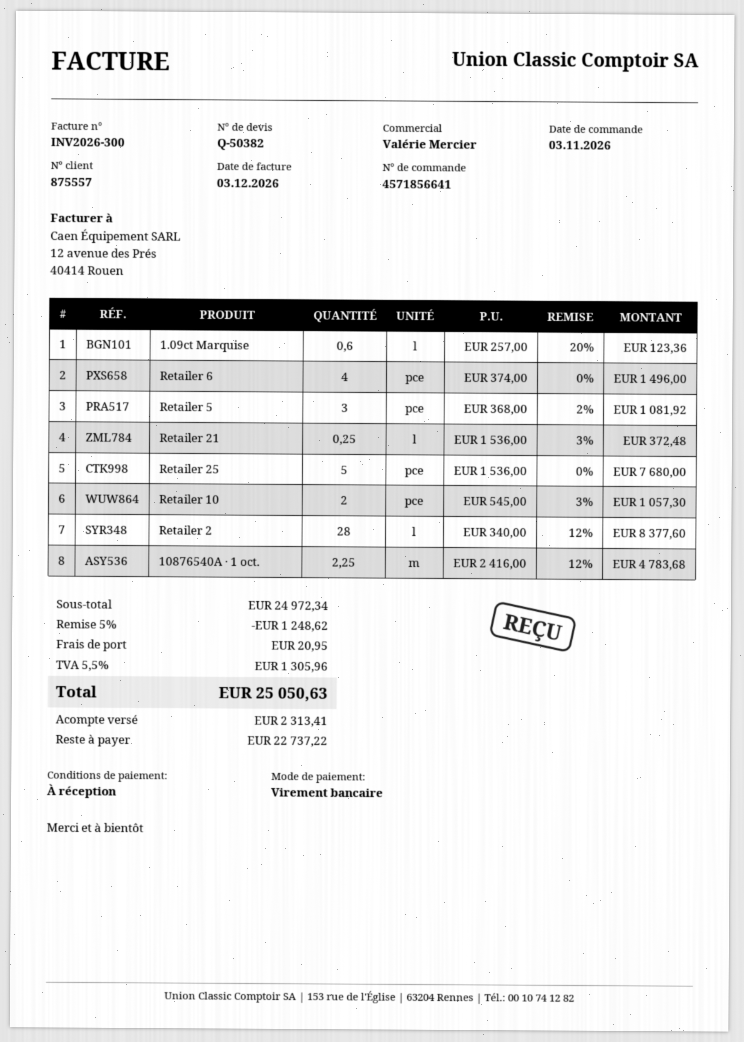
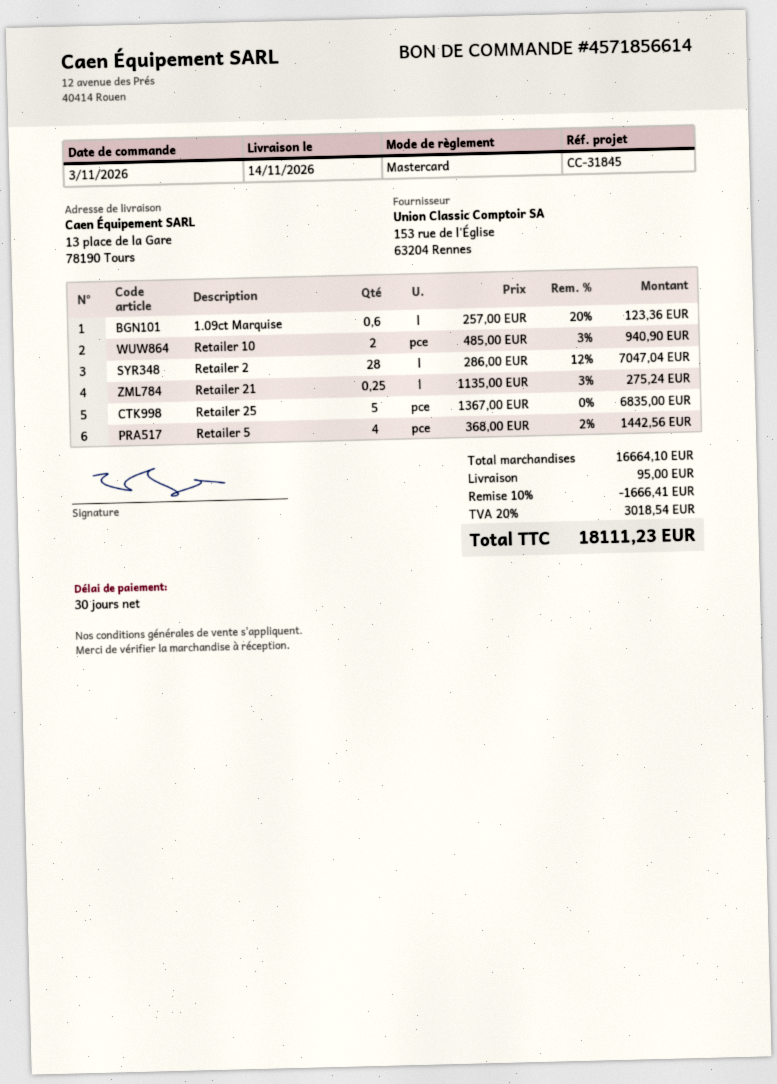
order number: 4571856641 -> 4571856614
payment terms: on receipt -> 30 days
payment method: bank transfer -> Mastercard
Retailer 6: 4 x 374.00 = 1496.00 -> none
Retailer 5: 3 x 368.00 - 2% = 1081.92 -> 4 x 368.00 - 2% = 1442.56
Retailer 21: 0.25 x 1536.00 - 3% = 372.48 -> 0.25 x 1135.00 - 3% = 275.24
Retailer 25: 5 x 1536.00 = 7680.00 -> 5 x 1367.00 = 6835.00
Retailer 10: 2 x 545.00 - 3% = 1057.30 -> 2 x 485.00 - 3% = 940.90
Retailer 2: 28 x 340.00 - 12% = 8377.60 -> 28 x 286.00 - 12% = 7047.04
10876540A · 1 oct.: 2.25 x 2416.00 - 12% = 4783.68 -> none
subtotal: 24972.34 -> 16664.10
discount: 5% = 1248.62 -> 10% = 1666.41
shipping: 20.95 -> 95.00
tax: 5.5% = 1305.96 -> 20% = 3018.54
total: 25050.63 -> 18111.23

